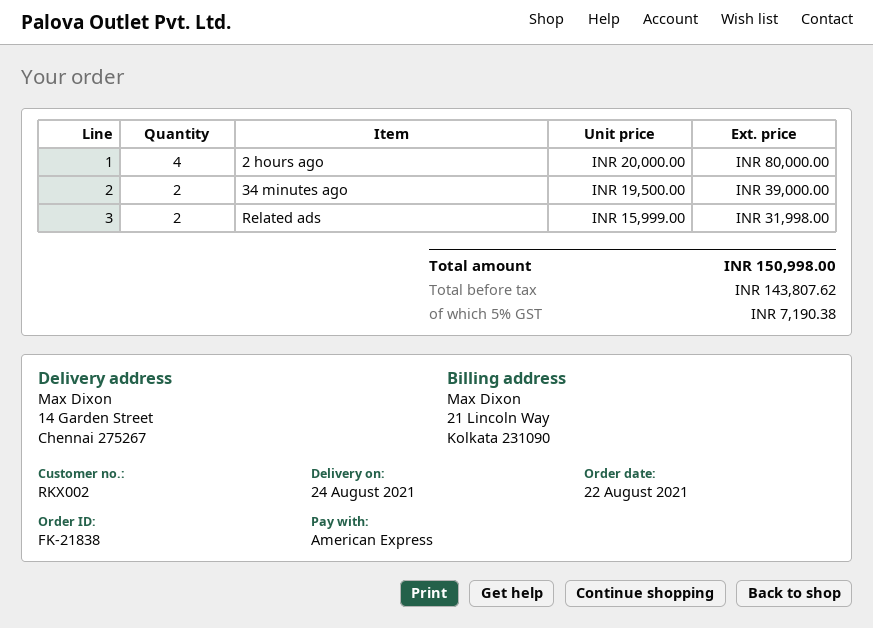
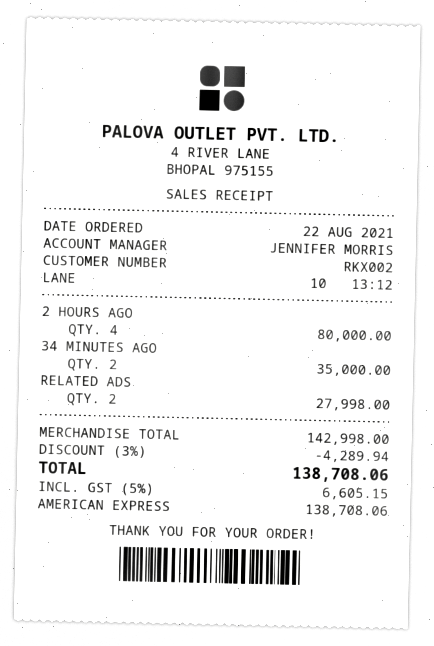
34 minutes ago: 2 for 39000.00 -> 2 for 35000.00
Related ads: 2 for 31998.00 -> 2 for 27998.00
discount: none -> 3% = 4289.94
tax: 5% = 7190.38 -> 5% = 6605.15
total: 150998.00 -> 138708.06

